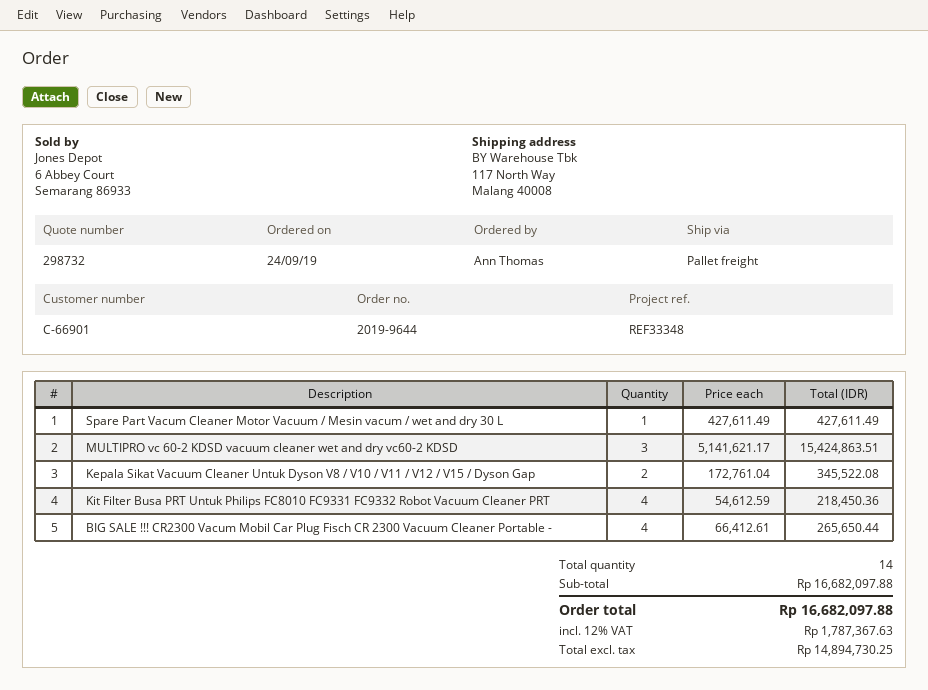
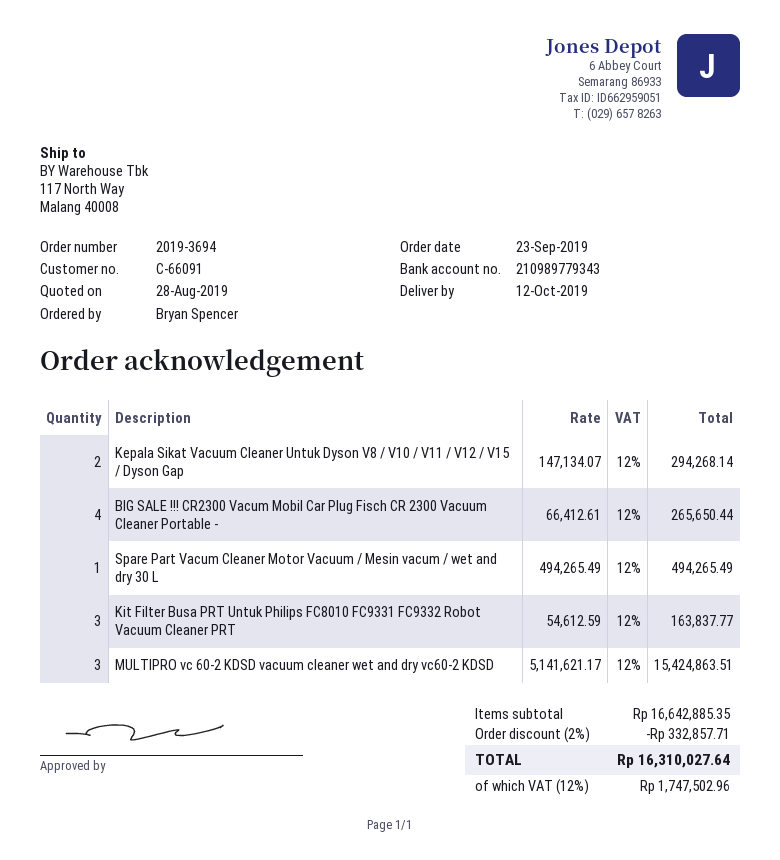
order number: 2019-9644 -> 2019-3694
order date: 2019-09-24 -> 2019-09-23
customer number: C-66901 -> C-66091
ordered by: Ann Thomas -> Bryan Spencer
Spare Part Vacum Cleaner Motor Vacuum / Mesin vacum / wet and dry 30 L: 1 x 427611.49 = 427611.49 -> 1 x 494265.49 = 494265.49
Kepala Sikat Vacuum Cleaner Untuk Dyson V8 / V10 / V11 / V12 / V15 / Dyson Gap: 2 x 172761.04 = 345522.08 -> 2 x 147134.07 = 294268.14
Kit Filter Busa PRT Untuk Philips FC8010 FC9331 FC9332 Robot Vacuum Cleaner PRT: 4 x 54612.59 = 218450.36 -> 3 x 54612.59 = 163837.77
subtotal: 16682097.88 -> 16642885.35
discount: none -> 2% = 332857.71
tax: 12% = 1787367.63 -> 12% = 1747502.96
total: 16682097.88 -> 16310027.64

